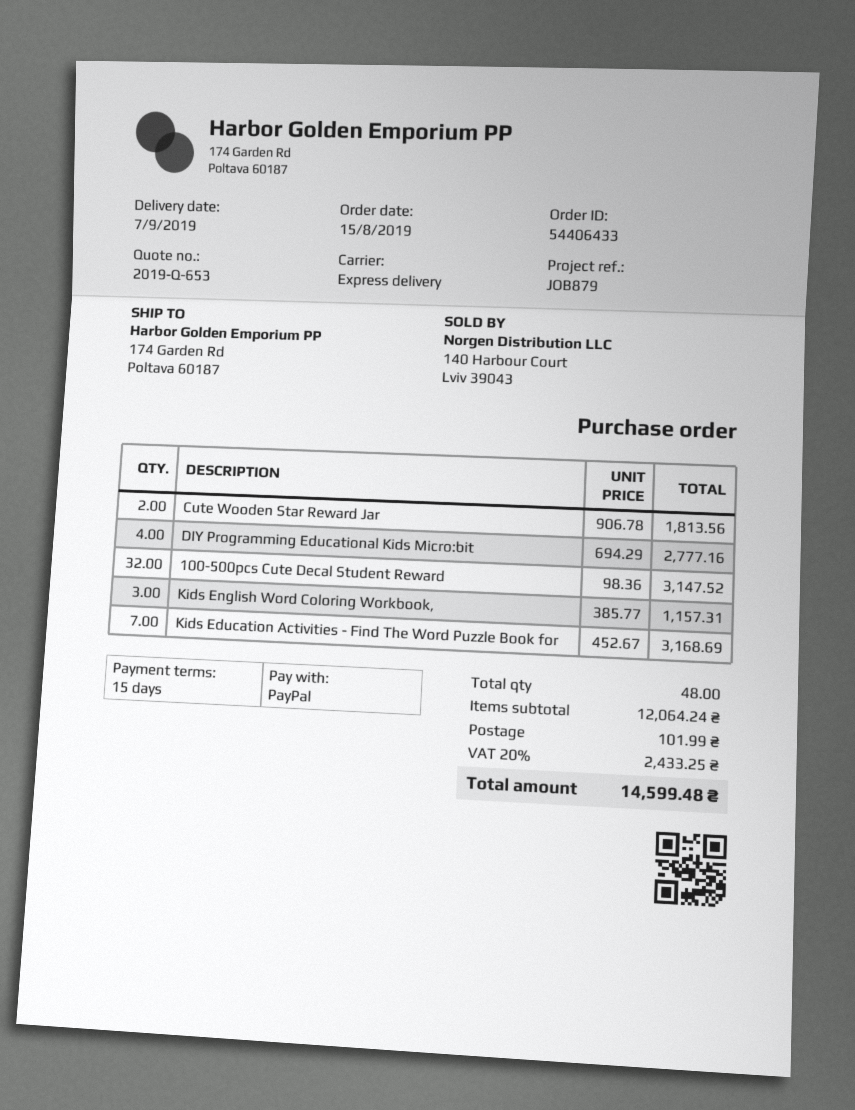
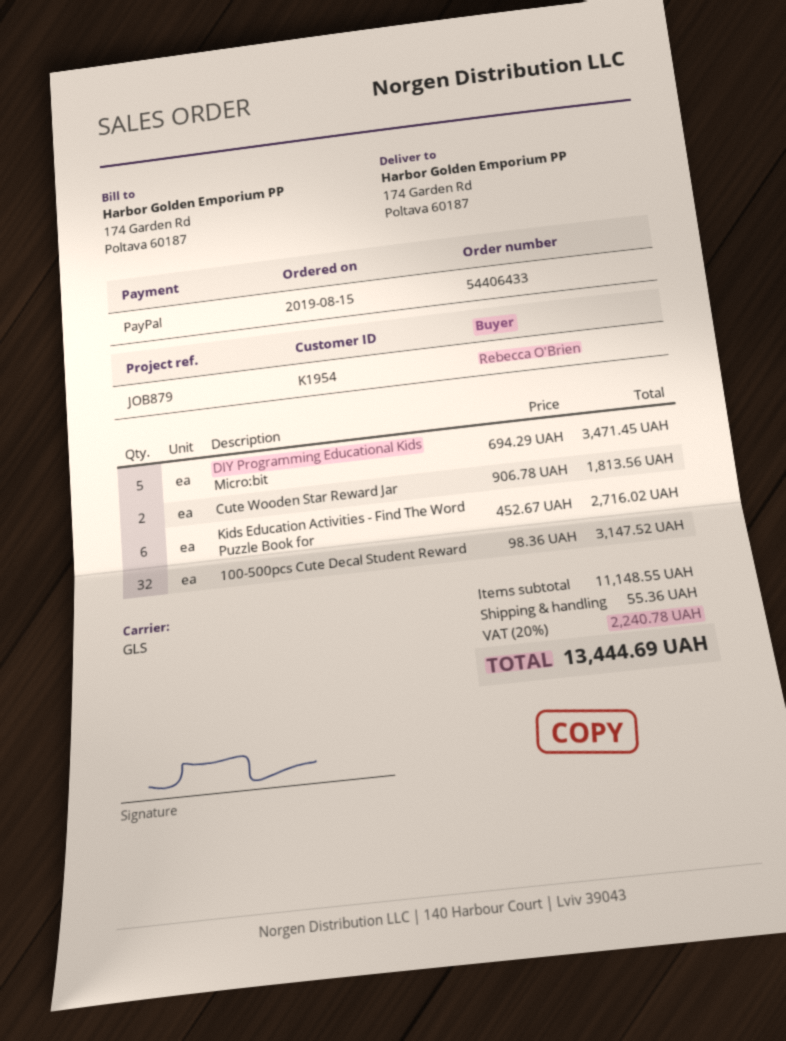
shipping method: express -> GLS
DIY Programming Educational Kids Micro:bit: 4 x 694.29 = 2777.16 -> 5 x 694.29 = 3471.45
Kids English Word Coloring Workbook,: 3 x 385.77 = 1157.31 -> none
Kids Education Activities - Find The Word Puzzle Book for: 7 x 452.67 = 3168.69 -> 6 x 452.67 = 2716.02
subtotal: 12064.24 -> 11148.55
shipping: 101.99 -> 55.36
tax: 20% = 2433.25 -> 20% = 2240.78
total: 14599.48 -> 13444.69

